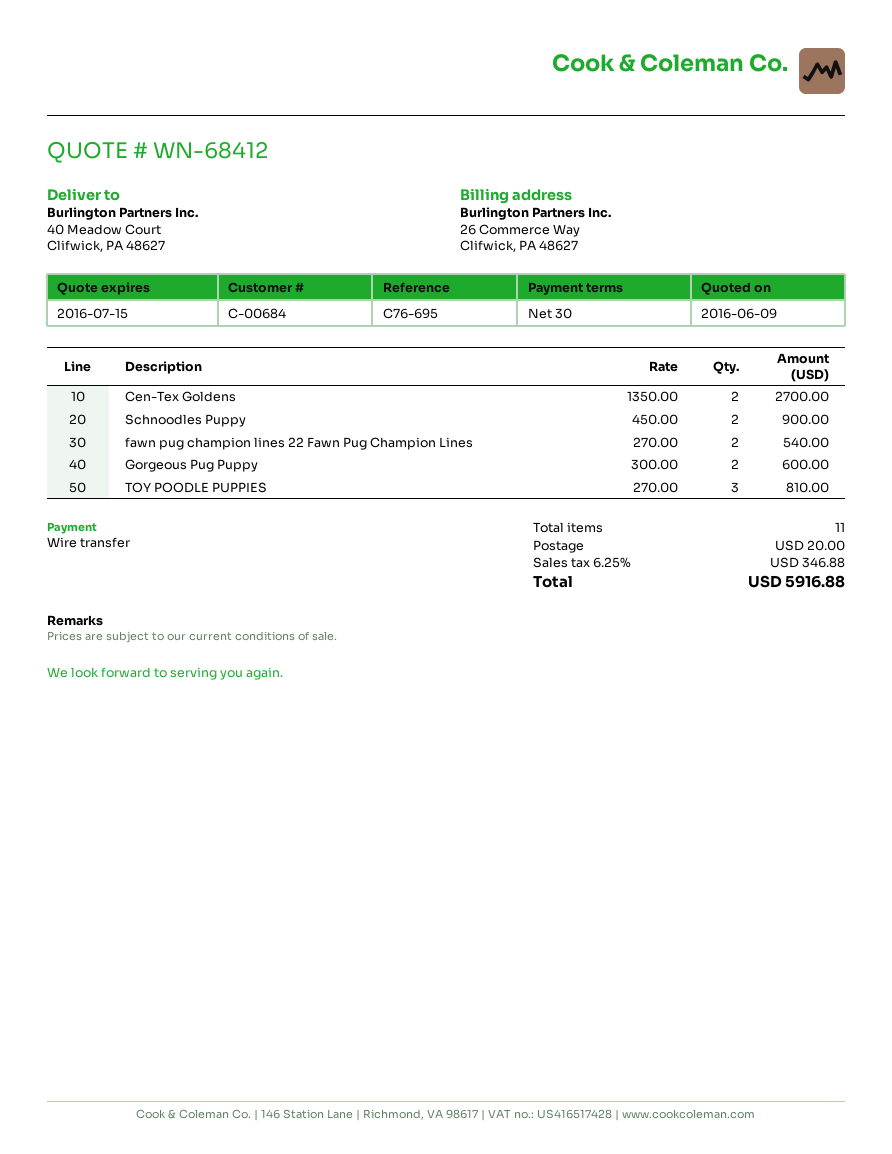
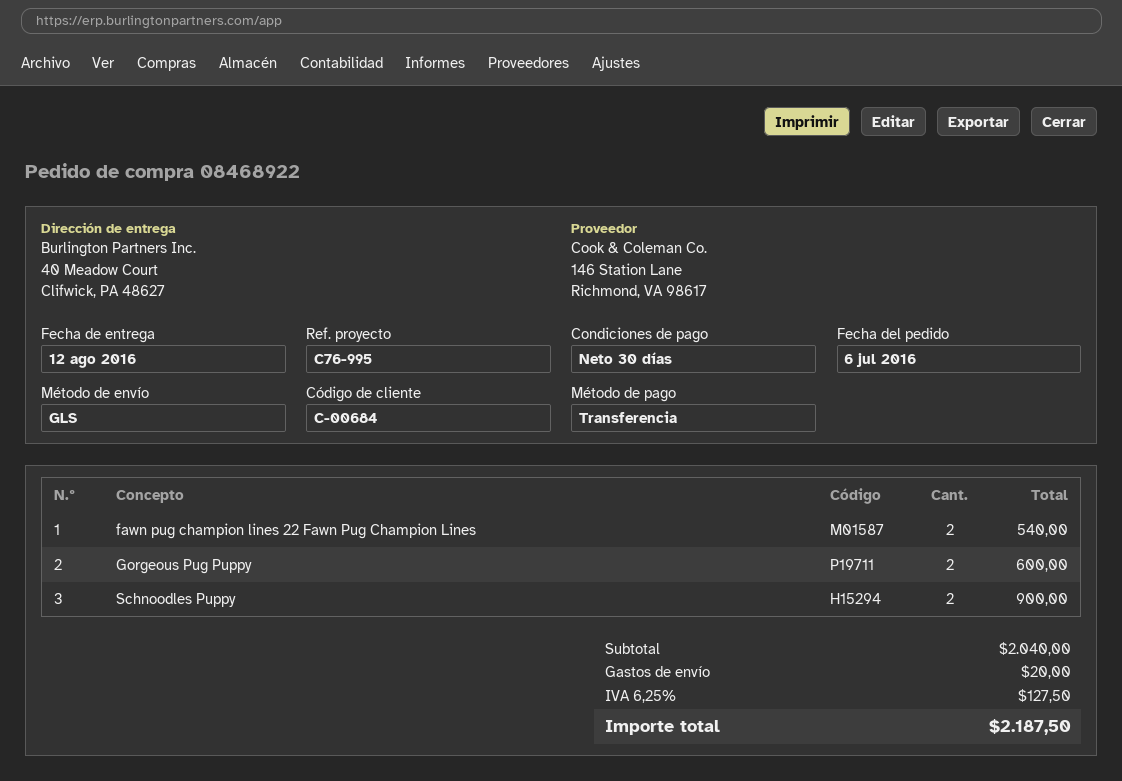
reference: C76-695 -> C76-995
Cen-Tex Goldens: 2 for 2700.00 -> none
TOY POODLE PUPPIES: 3 for 810.00 -> none
tax: 6.25% = 346.88 -> 6.25% = 127.50
total: 5916.88 -> 2187.50

